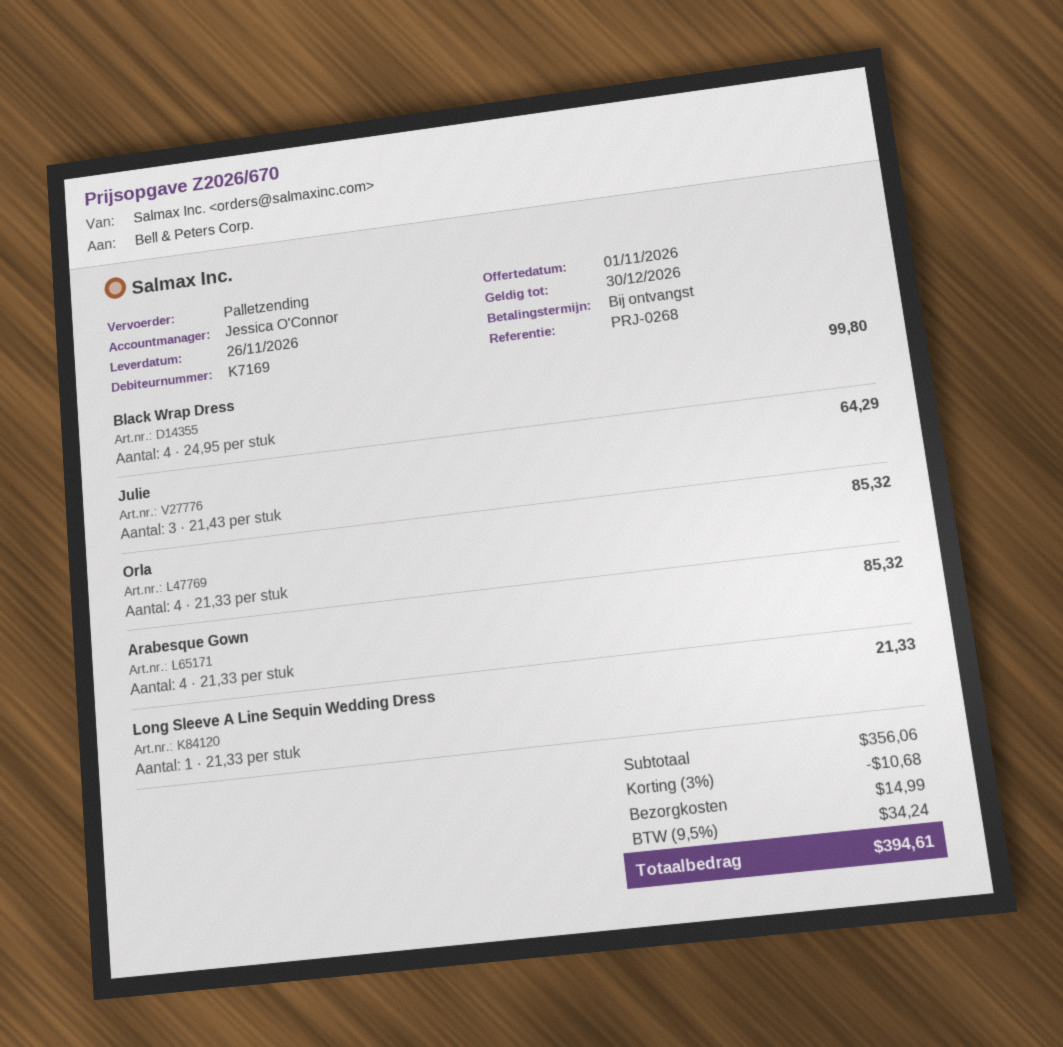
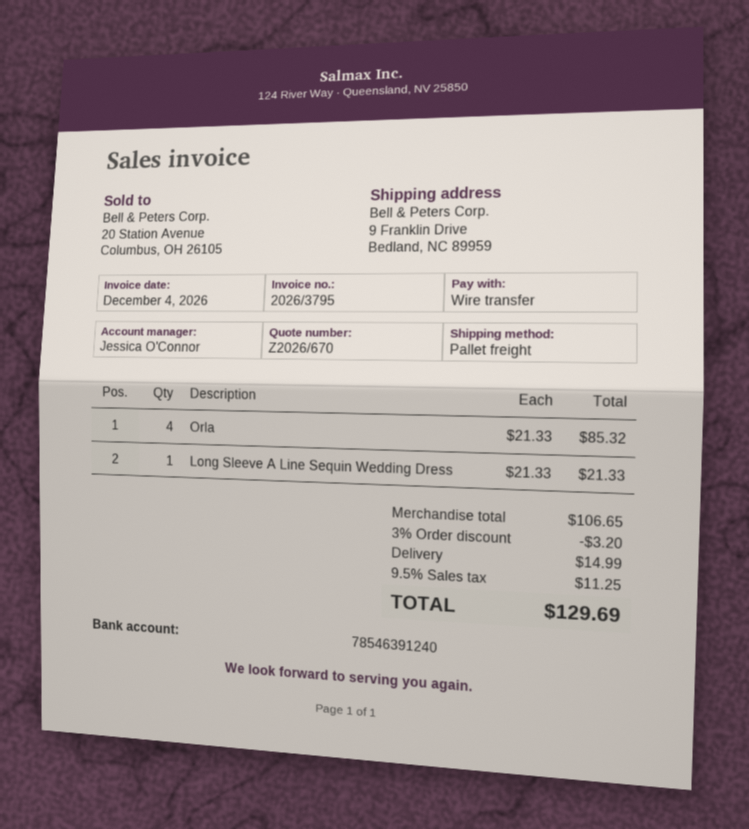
Black Wrap Dress: 4 x 24.95 = 99.80 -> none
Julie: 3 x 21.43 = 64.29 -> none
Arabesque Gown: 4 x 21.33 = 85.32 -> none
subtotal: 356.06 -> 106.65
discount: 3% = 10.68 -> 3% = 3.20
tax: 9.5% = 34.24 -> 9.5% = 11.25
total: 394.61 -> 129.69

